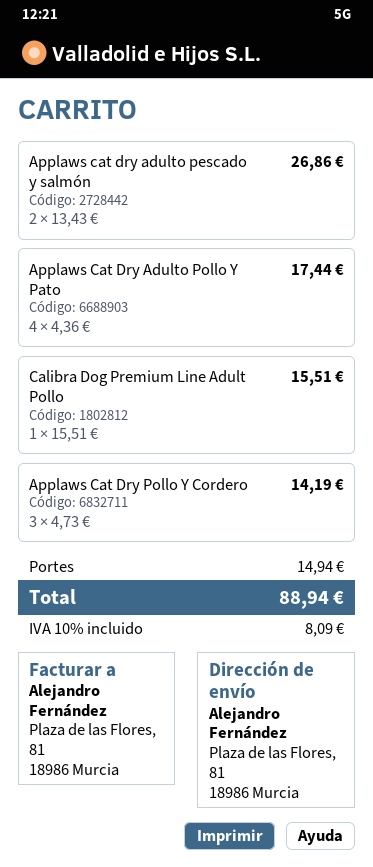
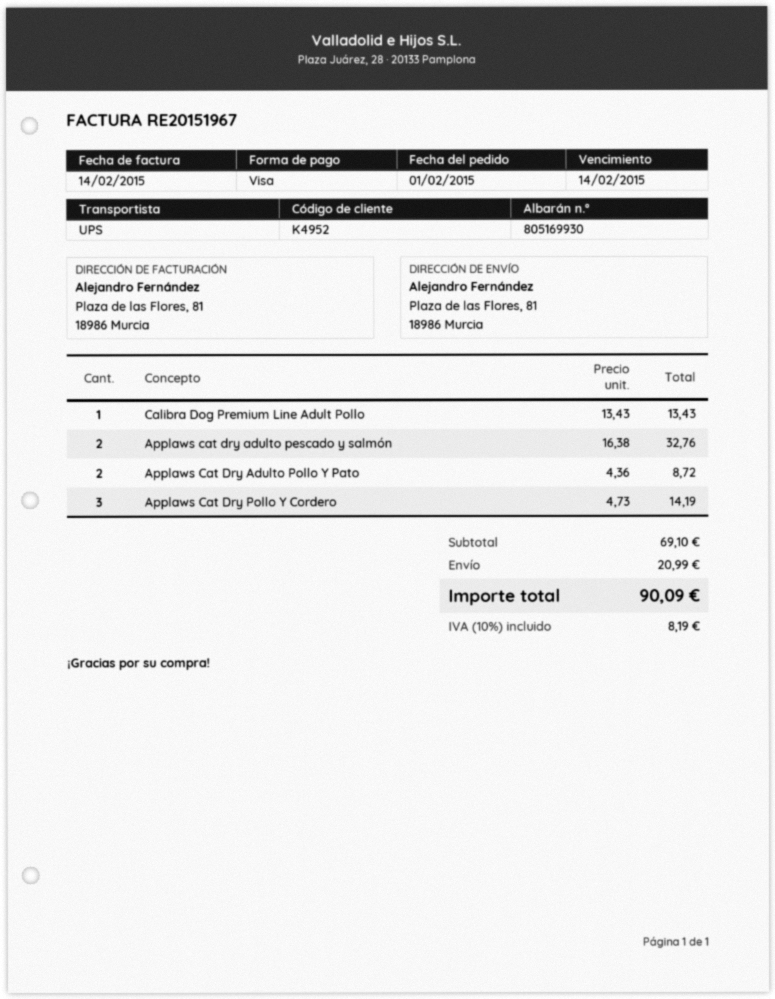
Applaws cat dry adulto pescado y salmón: 2 x 13.43 = 26.86 -> 2 x 16.38 = 32.76
Applaws Cat Dry Adulto Pollo Y Pato: 4 x 4.36 = 17.44 -> 2 x 4.36 = 8.72
Calibra Dog Premium Line Adult Pollo: 1 x 15.51 = 15.51 -> 1 x 13.43 = 13.43
shipping: 14.94 -> 20.99
tax: 10% = 8.09 -> 10% = 8.19
total: 88.94 -> 90.09

